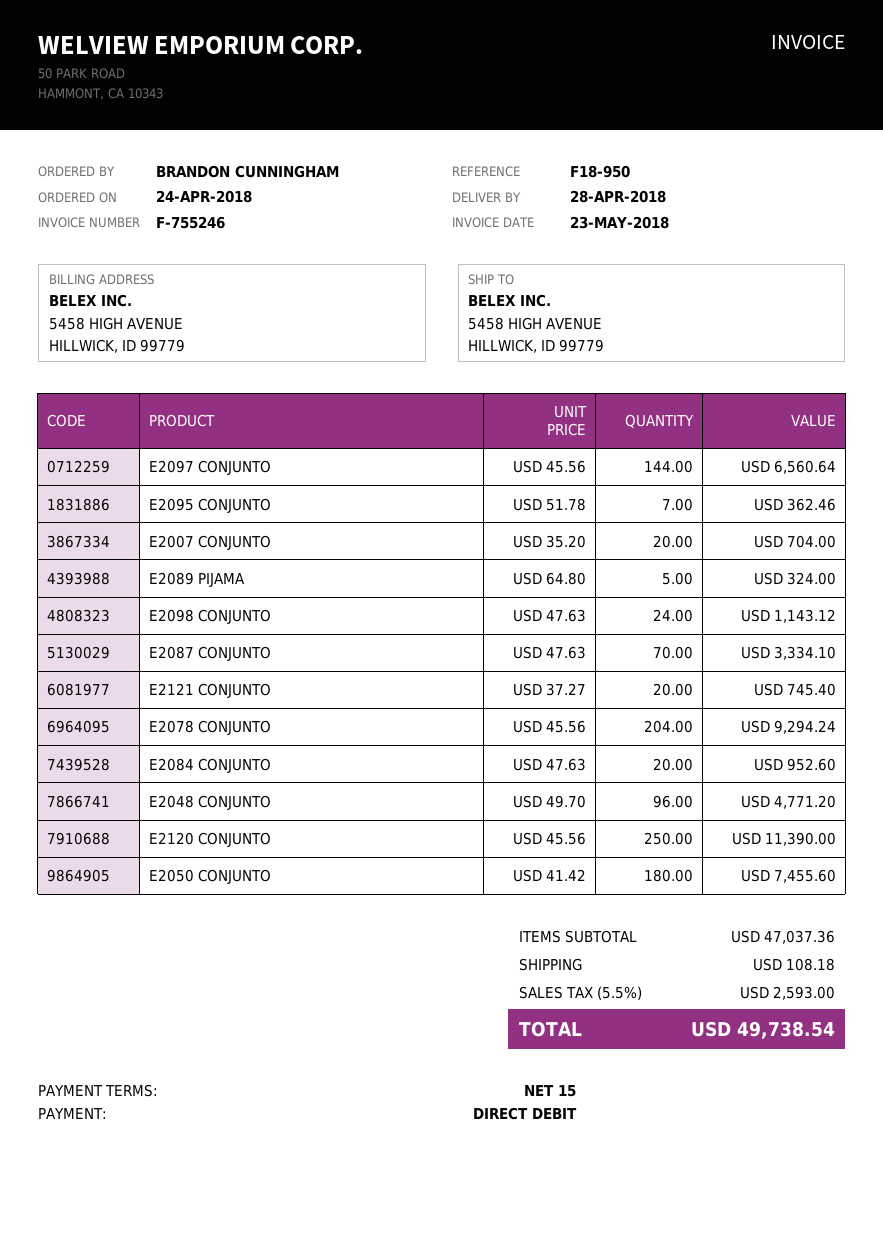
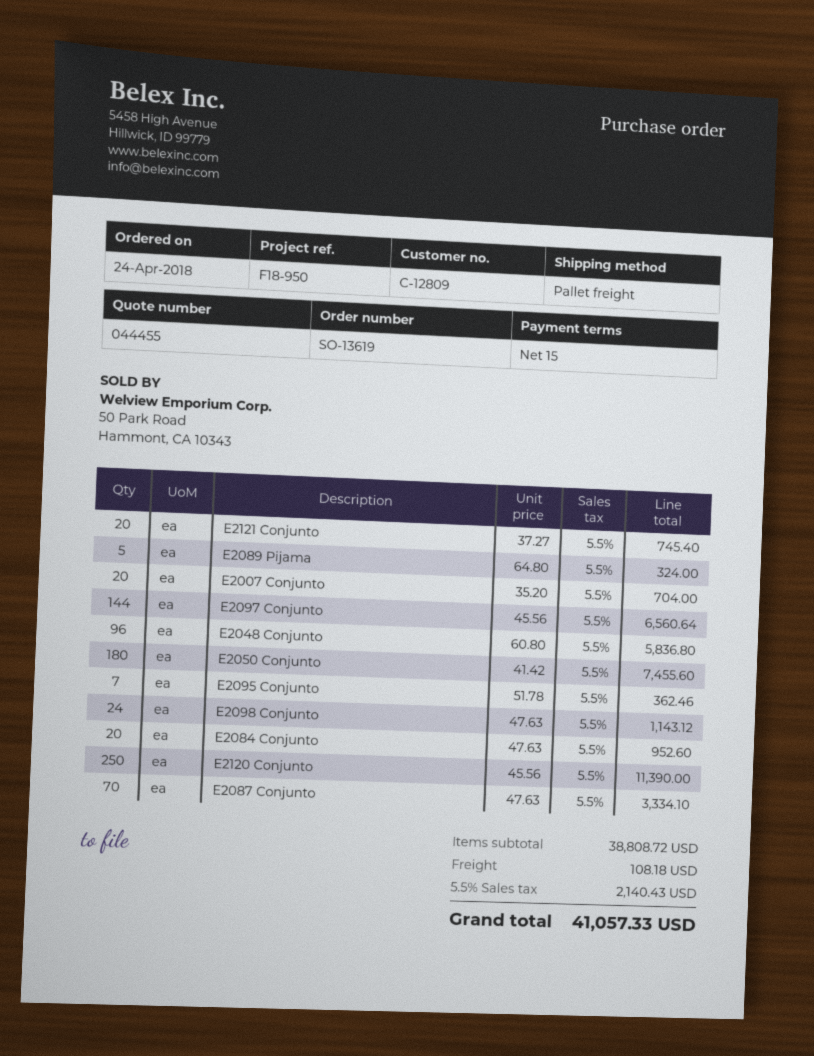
E2078 CONJUNTO: 204 x 45.56 = 9294.24 -> none
E2048 CONJUNTO: 96 x 49.70 = 4771.20 -> 96 x 60.80 = 5836.80
subtotal: 47037.36 -> 38808.72
tax: 5.5% = 2593.00 -> 5.5% = 2140.43
total: 49738.54 -> 41057.33

